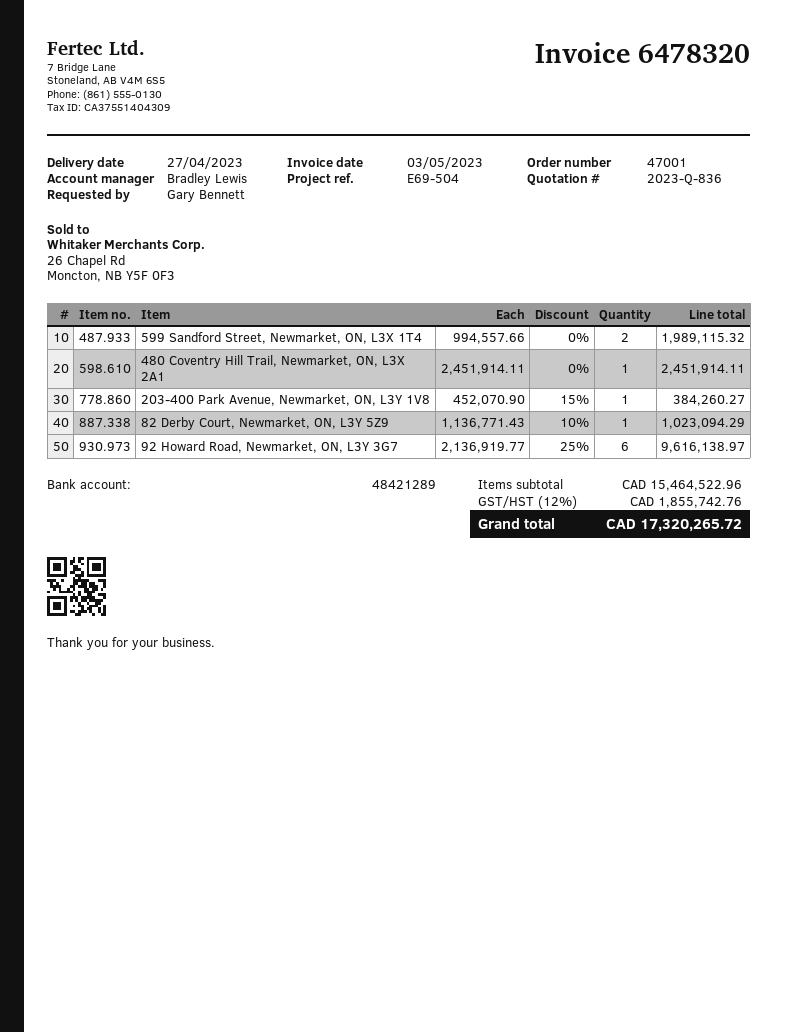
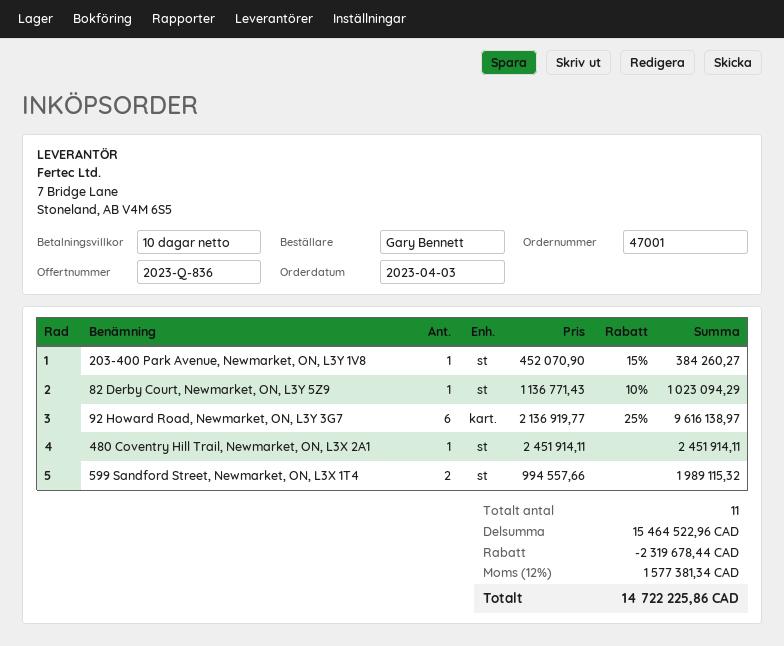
discount: none -> 2319678.44
tax: 12% = 1855742.76 -> 12% = 1577381.34
total: 17320265.72 -> 14722225.86

